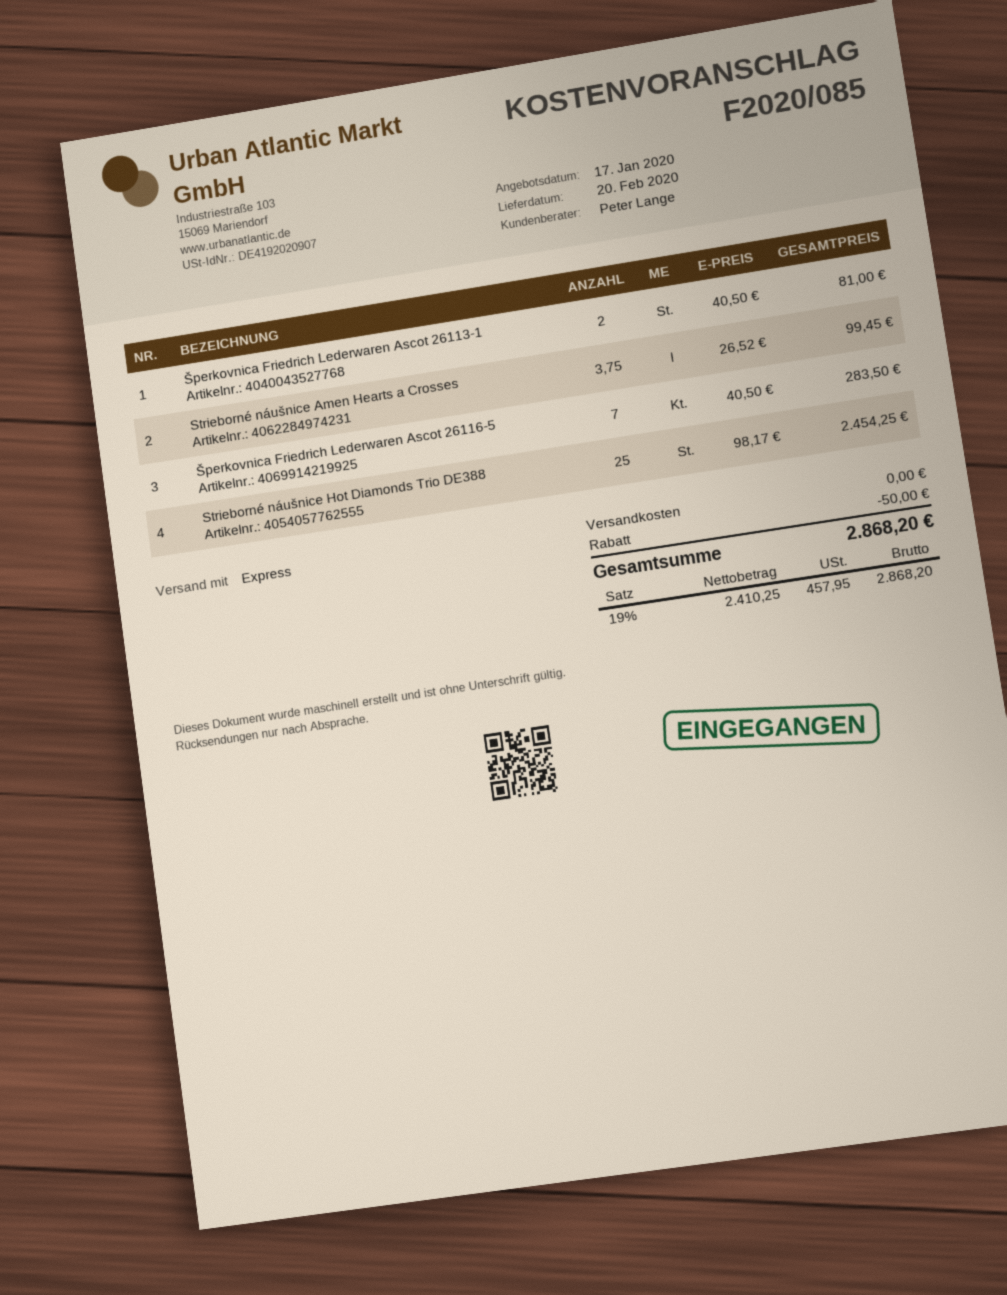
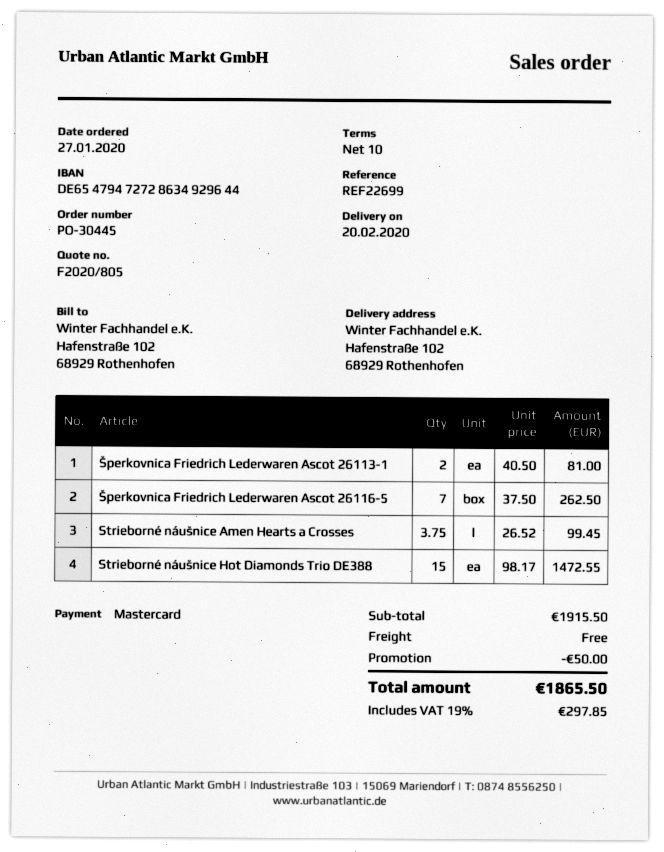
quote number: F2020/085 -> F2020/805
Šperkovnica Friedrich Lederwaren Ascot 26116-5: 7 x 40.50 = 283.50 -> 7 x 37.50 = 262.50
Strieborné náušnice Hot Diamonds Trio DE388: 25 x 98.17 = 2454.25 -> 15 x 98.17 = 1472.55
tax: 19% = 457.95 -> 19% = 297.85
total: 2868.20 -> 1865.50

